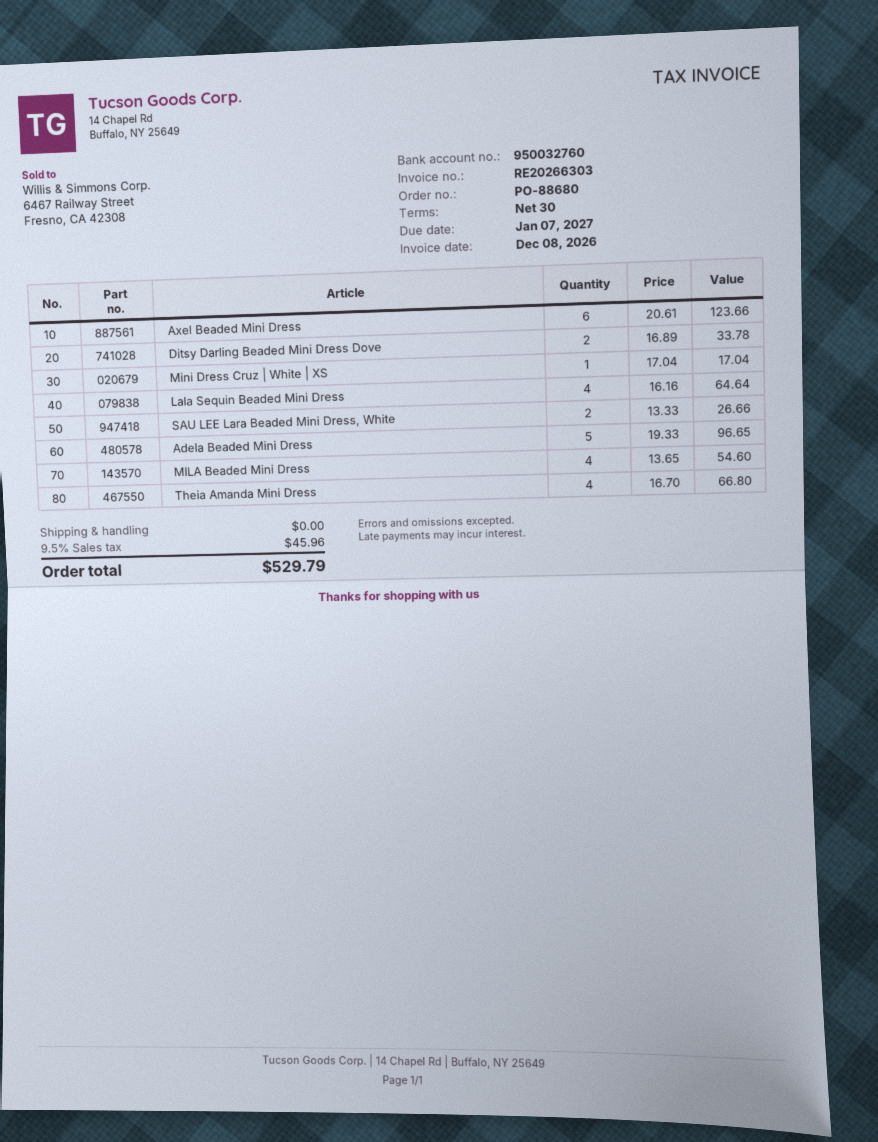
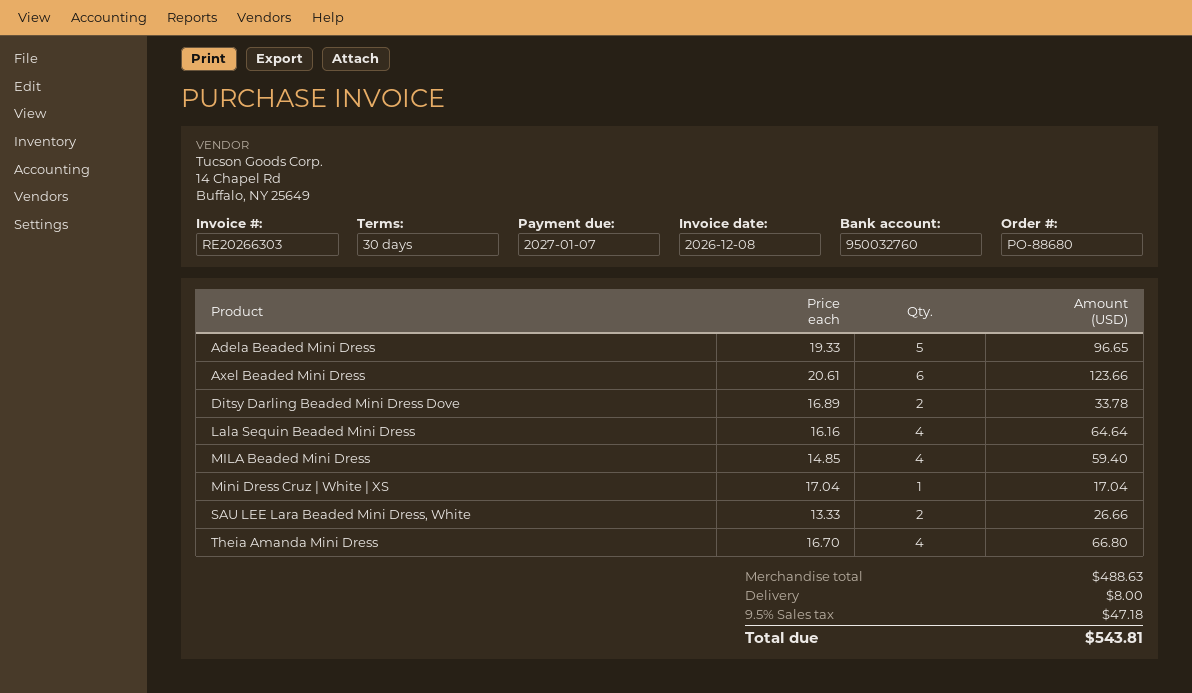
MILA Beaded Mini Dress: 4 x 13.65 = 54.60 -> 4 x 14.85 = 59.40
shipping: 0.00 -> 8.00
tax: 9.5% = 45.96 -> 9.5% = 47.18
total: 529.79 -> 543.81

